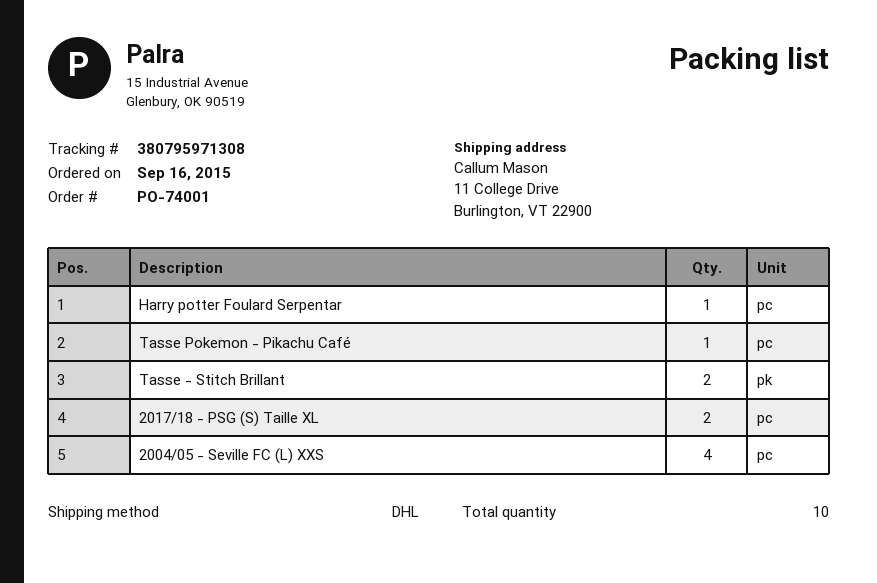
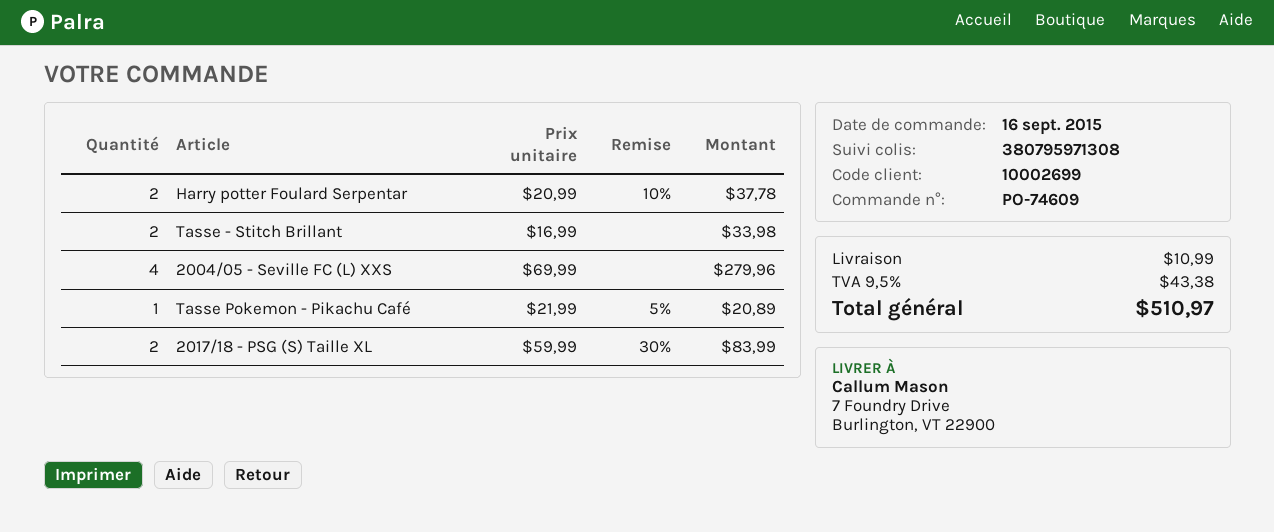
order number: PO-74001 -> PO-74609
ship to: 11 College Drive, Burlington, VT 22900 -> 7 Foundry Drive, Burlington, VT 22900
Harry potter Foulard Serpentar: 1 -> 2

